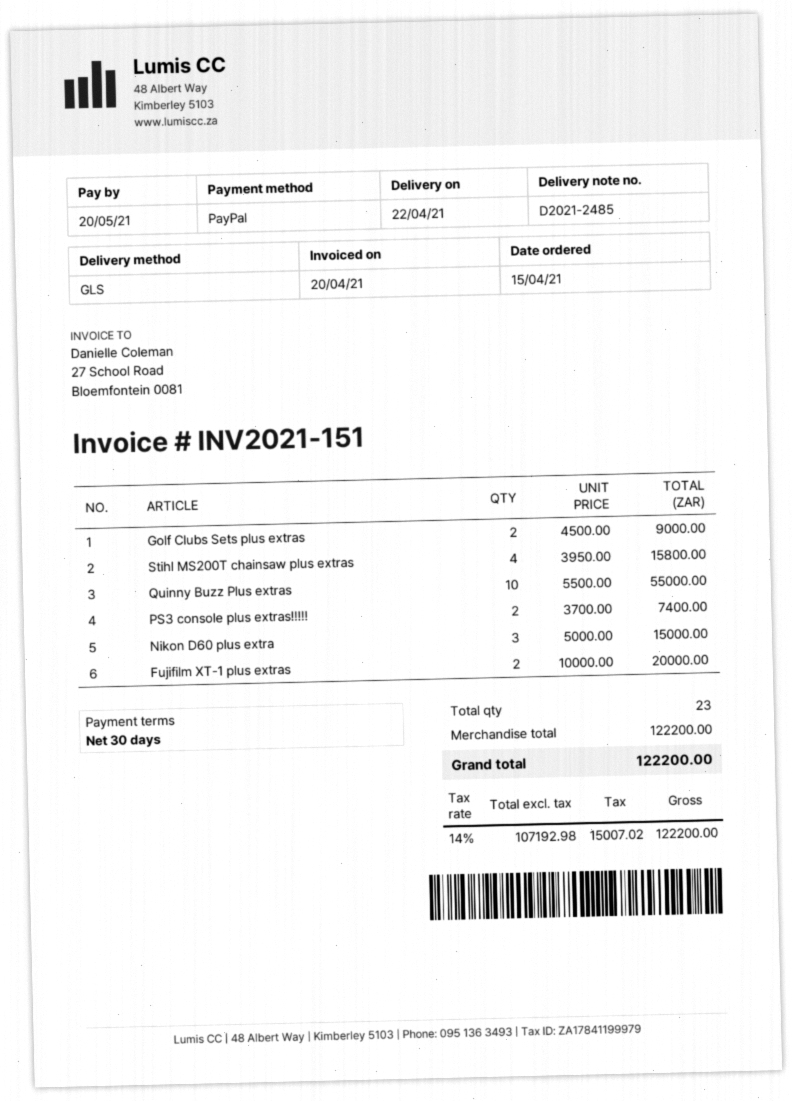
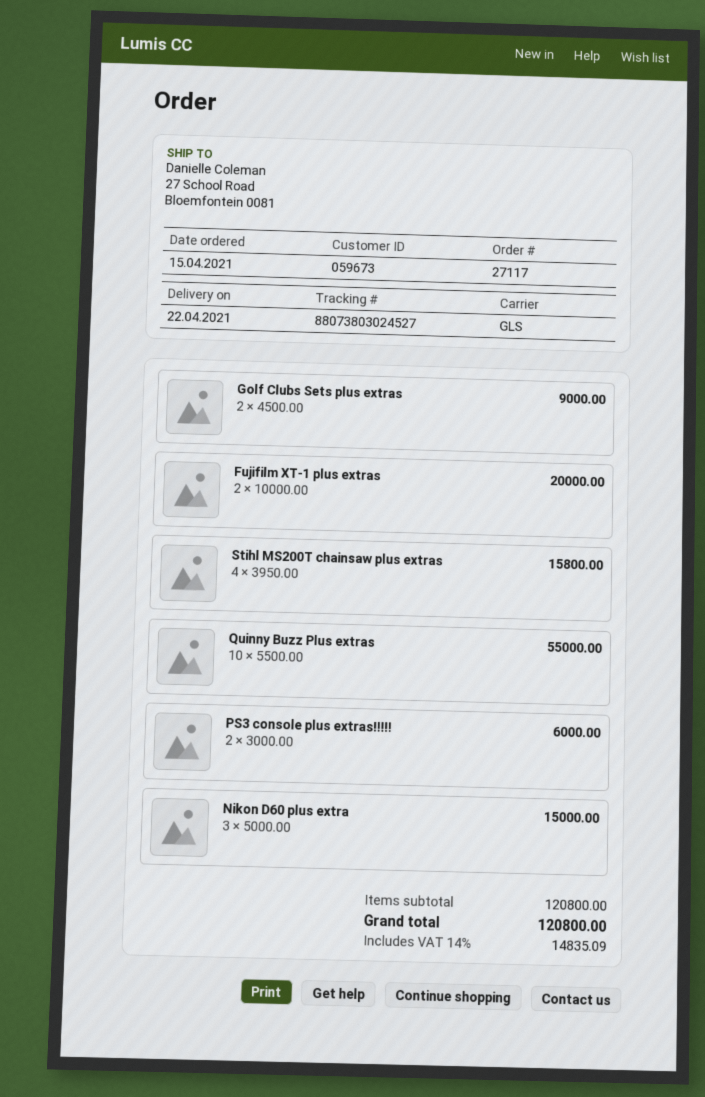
PS3 console plus extras!!!!!: 2 x 3700.00 = 7400.00 -> 2 x 3000.00 = 6000.00
subtotal: 122200.00 -> 120800.00
tax: 14% = 15007.02 -> 14% = 14835.09
total: 122200.00 -> 120800.00

